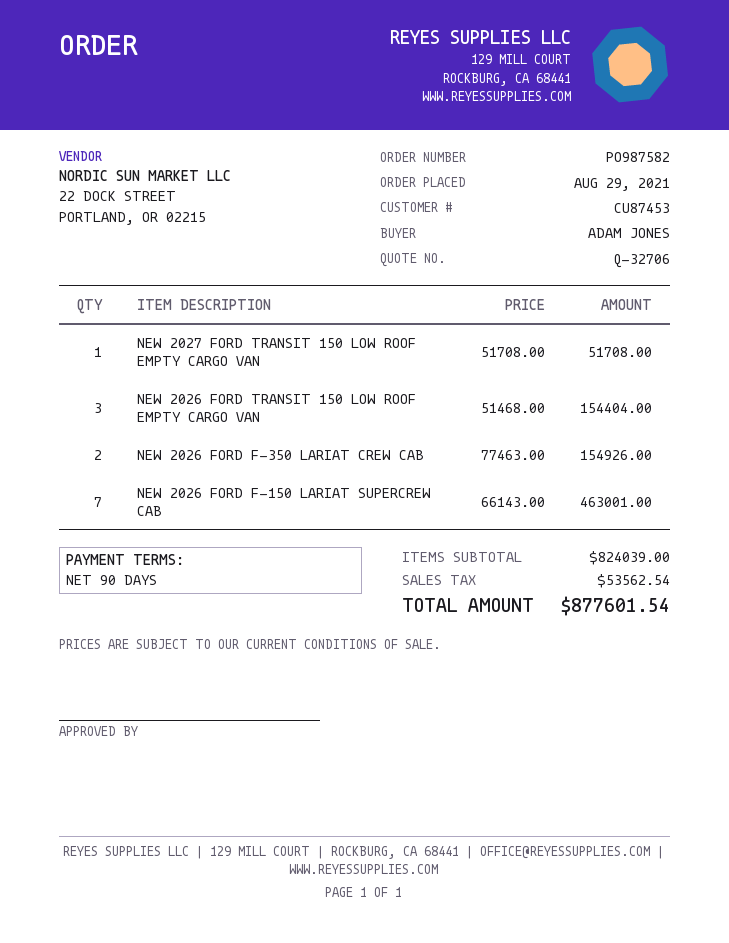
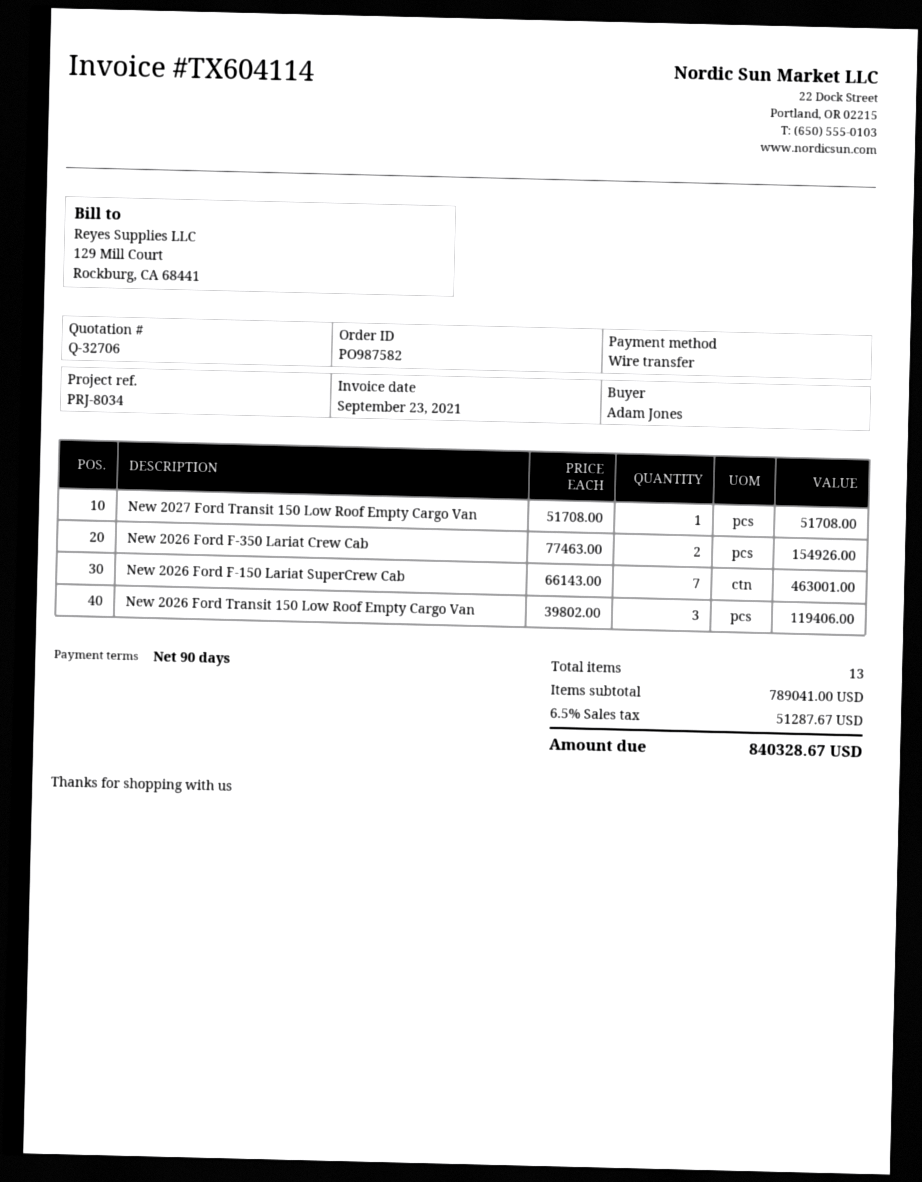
NEW 2026 FORD TRANSIT 150 LOW ROOF EMPTY CARGO VAN: 3 x 51468.00 = 154404.00 -> 3 x 39802.00 = 119406.00
subtotal: 824039.00 -> 789041.00
tax: 53562.54 -> 51287.67
total: 877601.54 -> 840328.67

